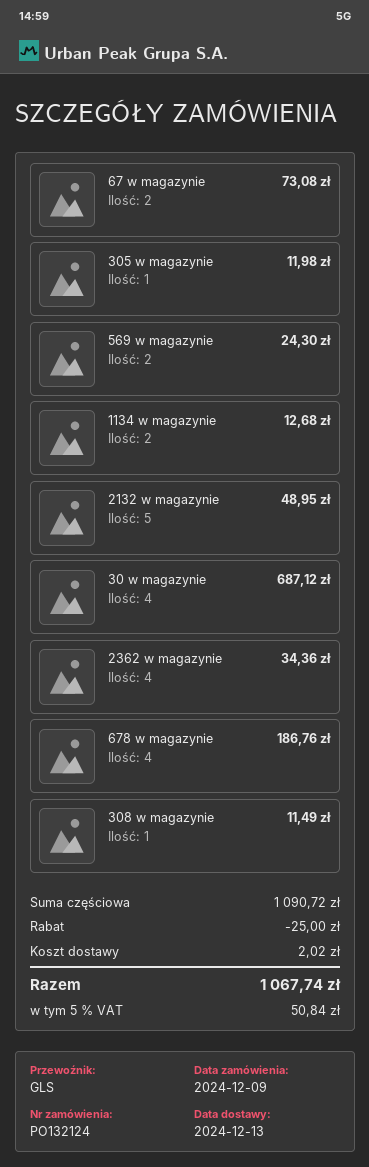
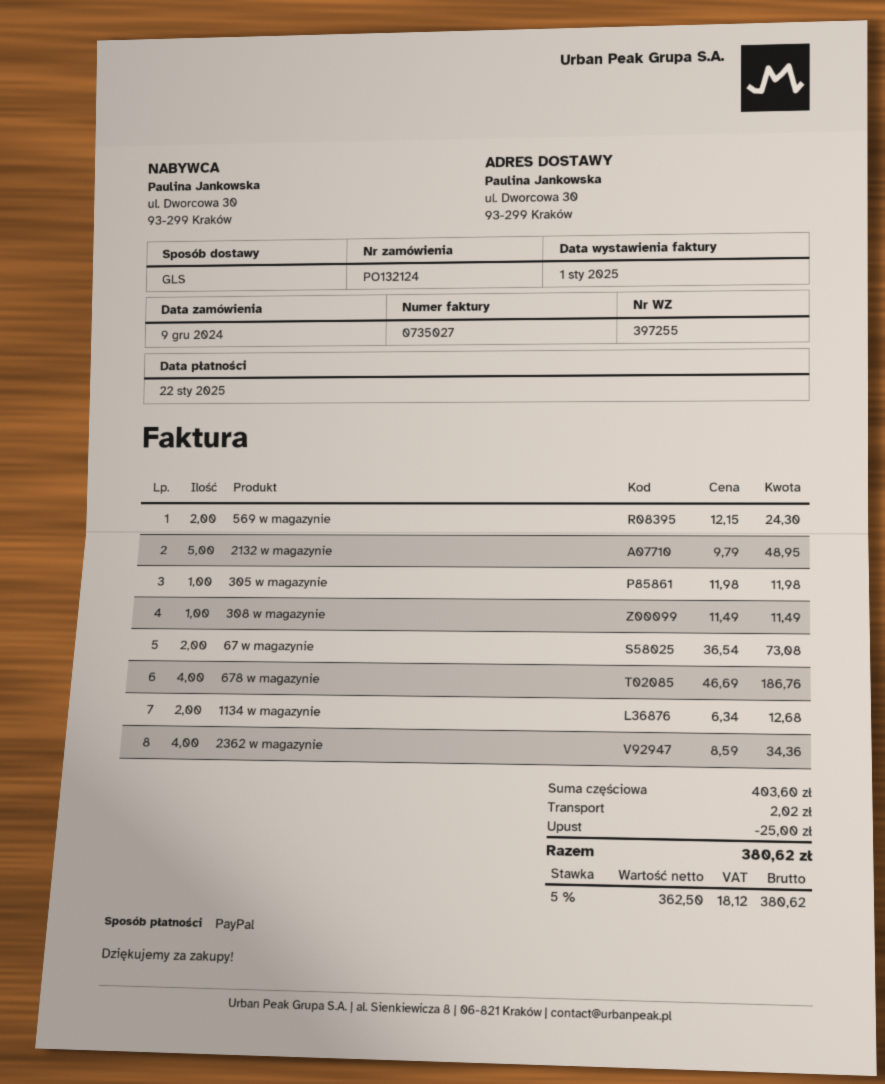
30 w magazynie: 4 for 687.12 -> none
subtotal: 1090.72 -> 403.60
tax: 5% = 50.84 -> 5% = 18.12
total: 1067.74 -> 380.62

